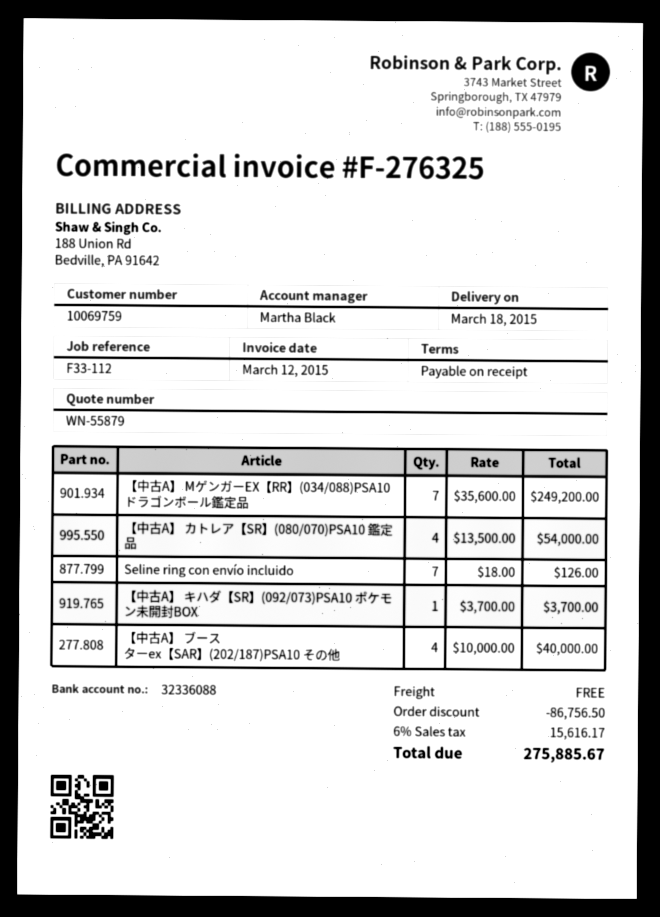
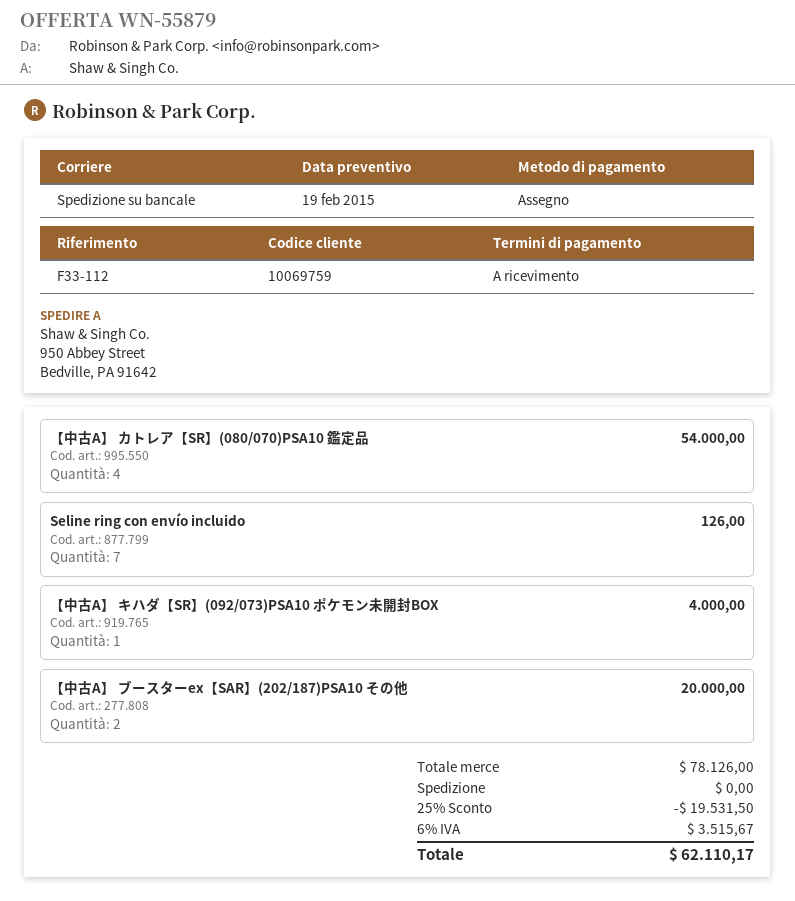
【中古A】 MゲンガーEX【RR】(034/088)PSA10 ドラゴンボール鑑定品: 7 for 249200.00 -> none
【中古A】 キハダ【SR】(092/073)PSA10 ポケモン未開封BOX: 1 for 3700.00 -> 1 for 4000.00
【中古A】 ブースターex【SAR】(202/187)PSA10 その他: 4 for 40000.00 -> 2 for 20000.00
discount: 86756.50 -> 19531.50
tax: 6% = 15616.17 -> 6% = 3515.67
total: 275885.67 -> 62110.17

